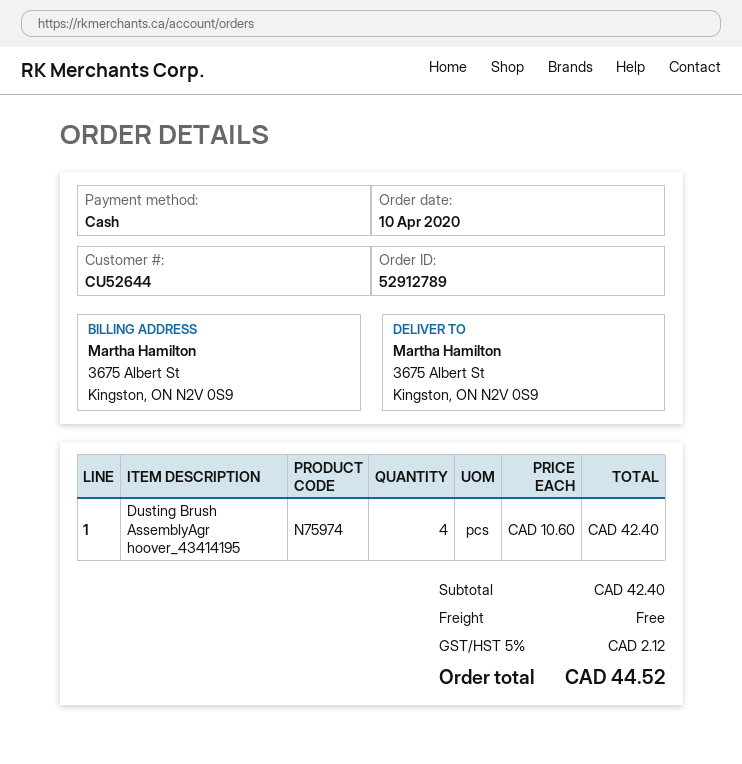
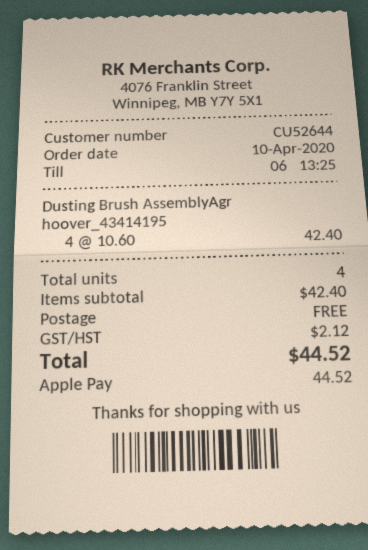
payment method: cash -> Apple Pay

